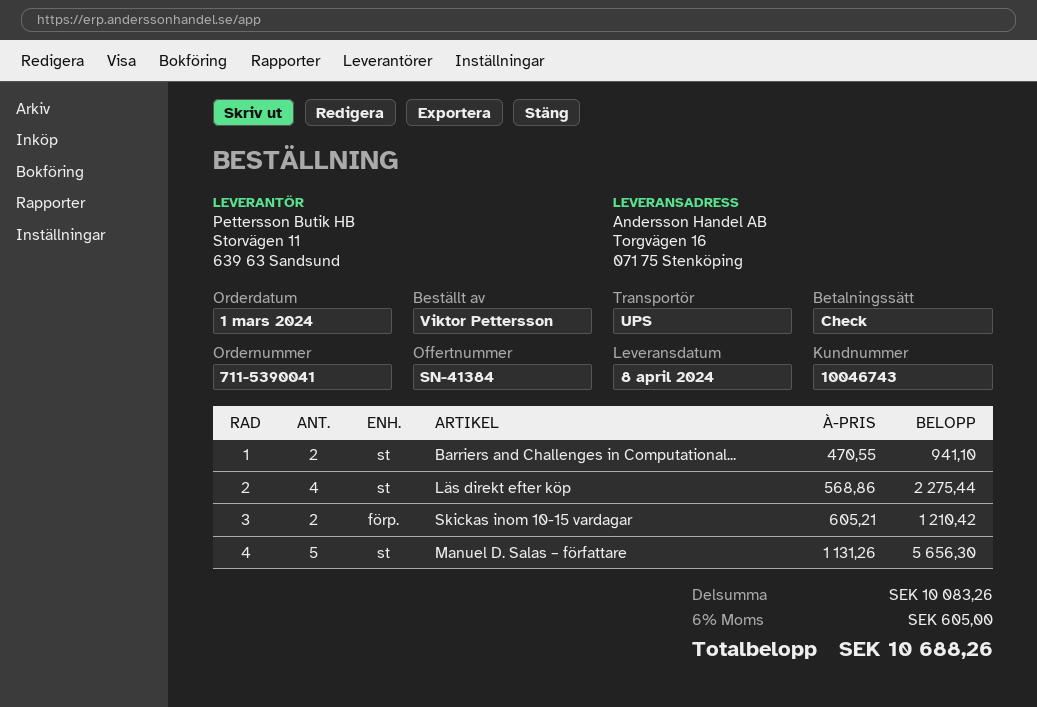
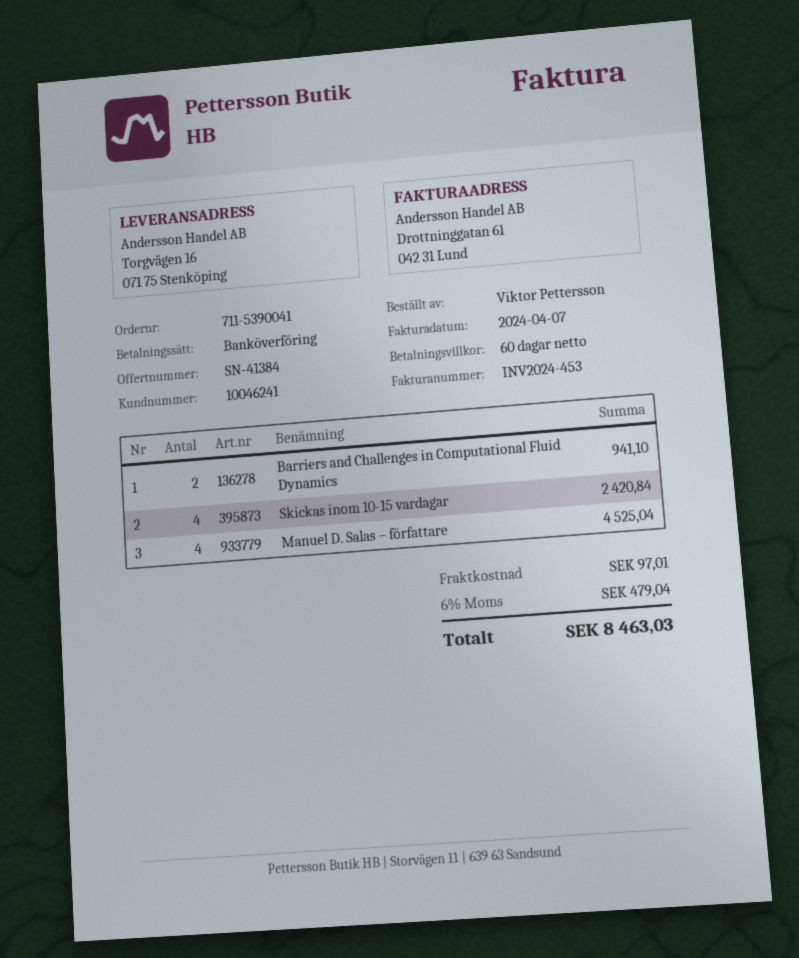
customer number: 10046743 -> 10046241
payment method: cheque -> bank transfer
Läs direkt efter köp: 4 for 2275.44 -> none
Skickas inom 10-15 vardagar: 2 for 1210.42 -> 4 for 2420.84
Manuel D. Salas – författare: 5 for 5656.30 -> 4 for 4525.04
shipping: none -> 97.01
tax: 6% = 605.00 -> 6% = 479.04
total: 10688.26 -> 8463.03

